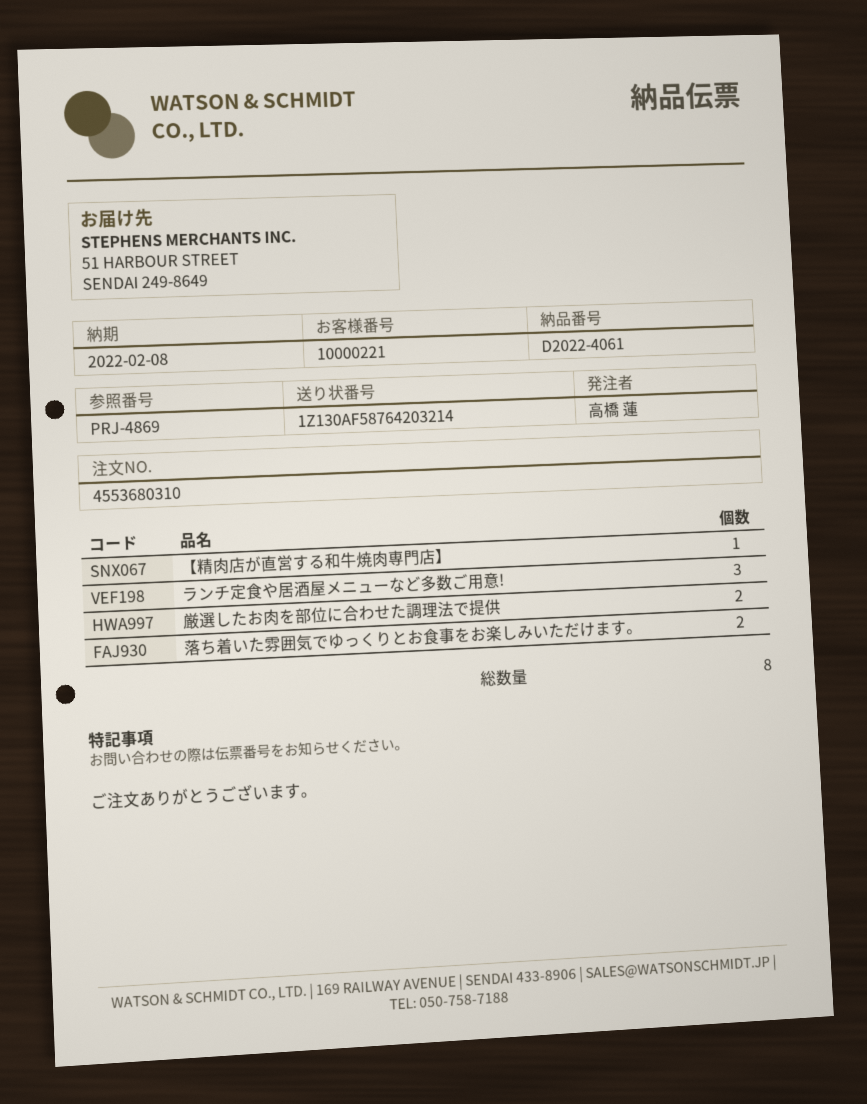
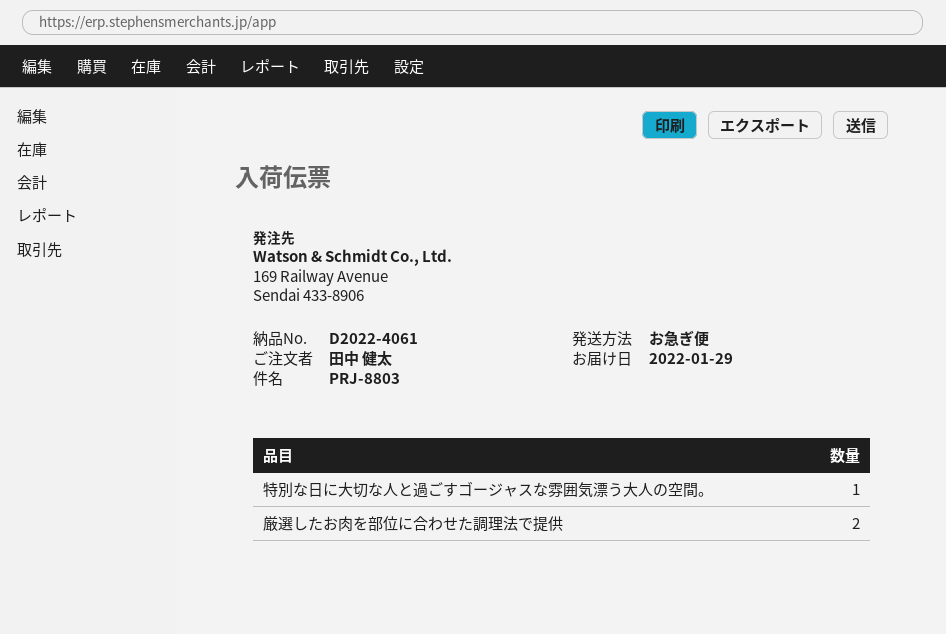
delivery date: 2022-02-08 -> 2022-01-29
reference: PRJ-4869 -> PRJ-8803
ordered by: 高橋 蓮 -> 田中 健太
【精肉店が直営する和牛焼肉専門店】: 1 -> none
ランチ定食や居酒屋メニューなど多数ご用意!: 3 -> none
落ち着いた雰囲気でゆっくりとお食事をお楽しみいただけます。: 2 -> none
特別な日に大切な人と過ごすゴージャスな雰囲気漂う大人の空間。: none -> 1

